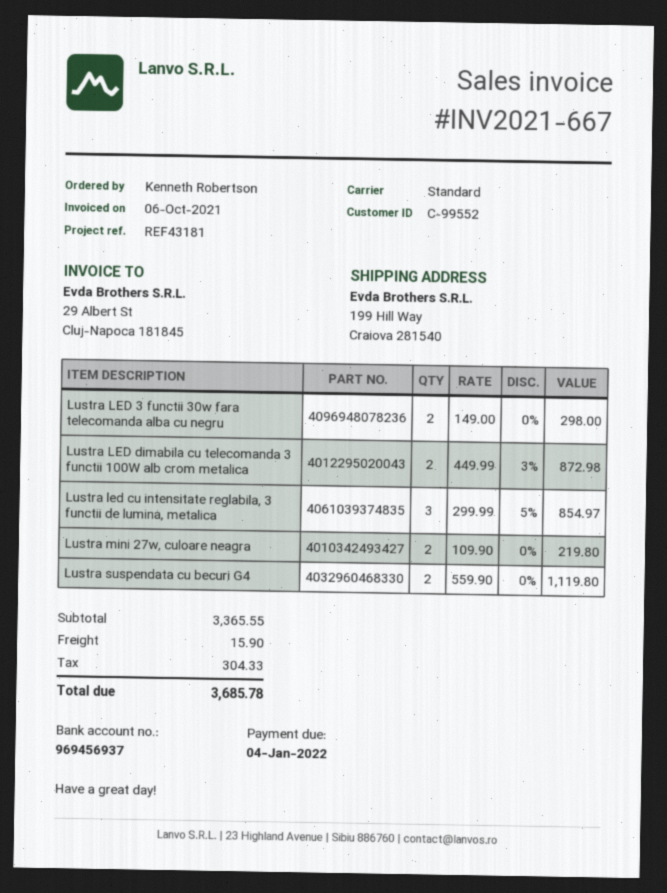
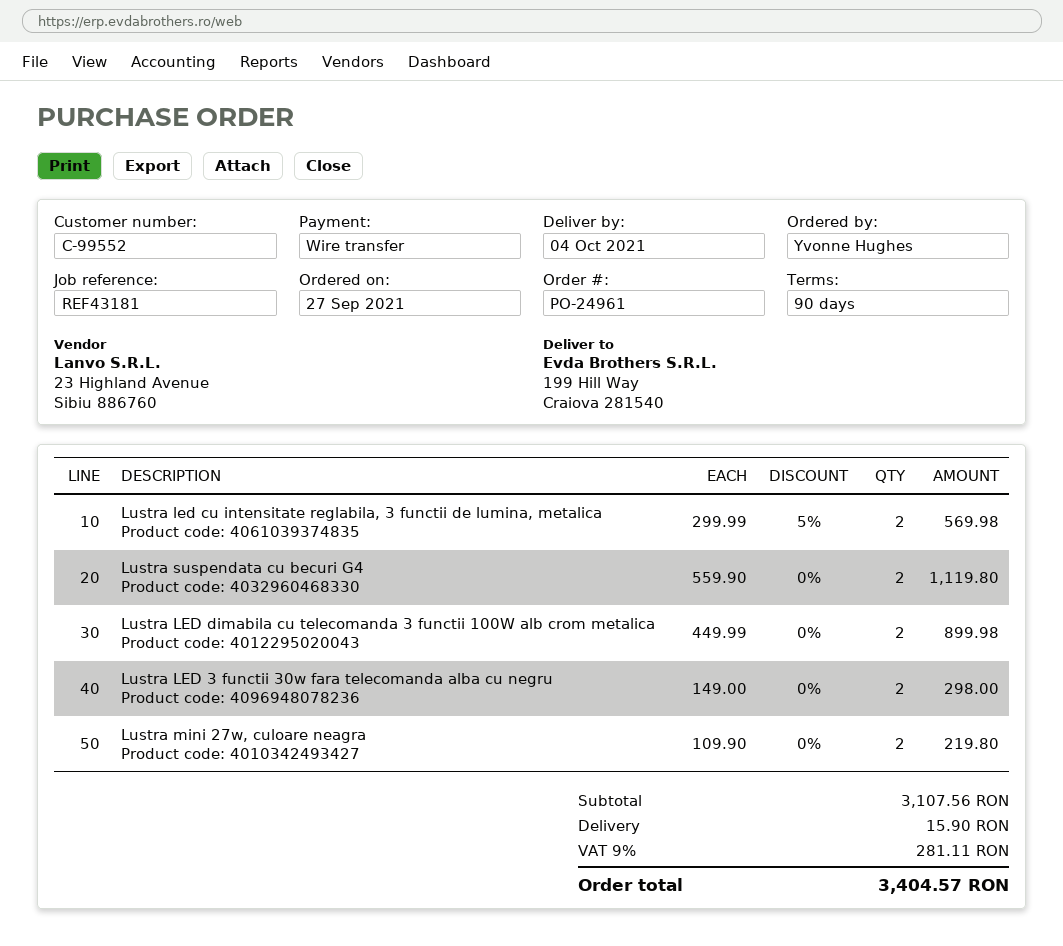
ordered by: Kenneth Robertson -> Yvonne Hughes
Lustra LED dimabila cu telecomanda 3 functii 100W alb crom metalica: 2 x 449.99 - 3% = 872.98 -> 2 x 449.99 = 899.98
Lustra led cu intensitate reglabila, 3 functii de lumina, metalica: 3 x 299.99 - 5% = 854.97 -> 2 x 299.99 - 5% = 569.98
subtotal: 3365.55 -> 3107.56
tax: 304.33 -> 281.11
total: 3685.78 -> 3404.57

